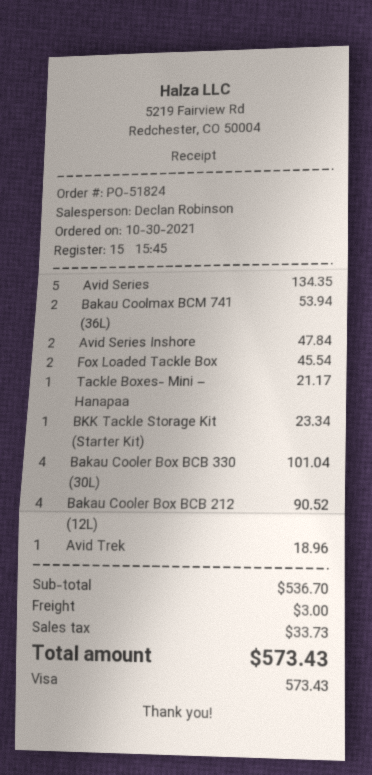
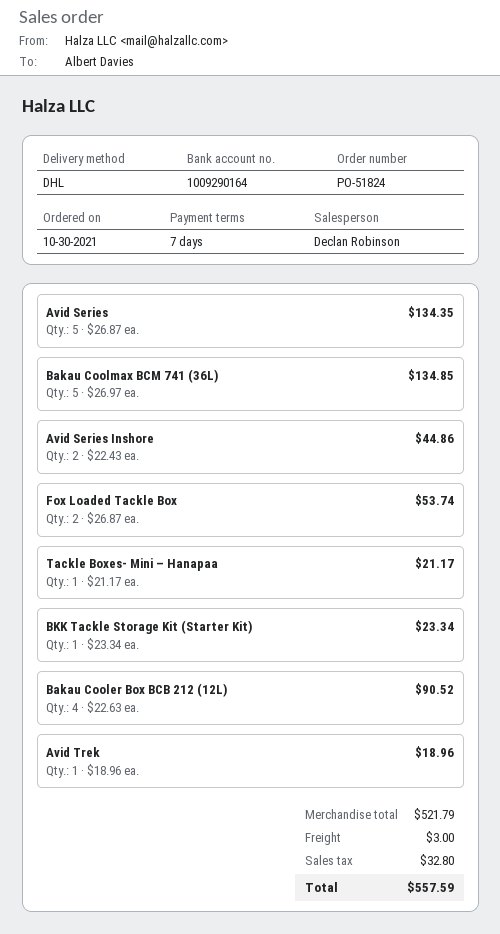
Bakau Coolmax BCM 741 (36L): 2 for 53.94 -> 5 for 134.85
Avid Series Inshore: 2 for 47.84 -> 2 for 44.86
Fox Loaded Tackle Box: 2 for 45.54 -> 2 for 53.74
Bakau Cooler Box BCB 330 (30L): 4 for 101.04 -> none
subtotal: 536.70 -> 521.79
tax: 33.73 -> 32.80
total: 573.43 -> 557.59

